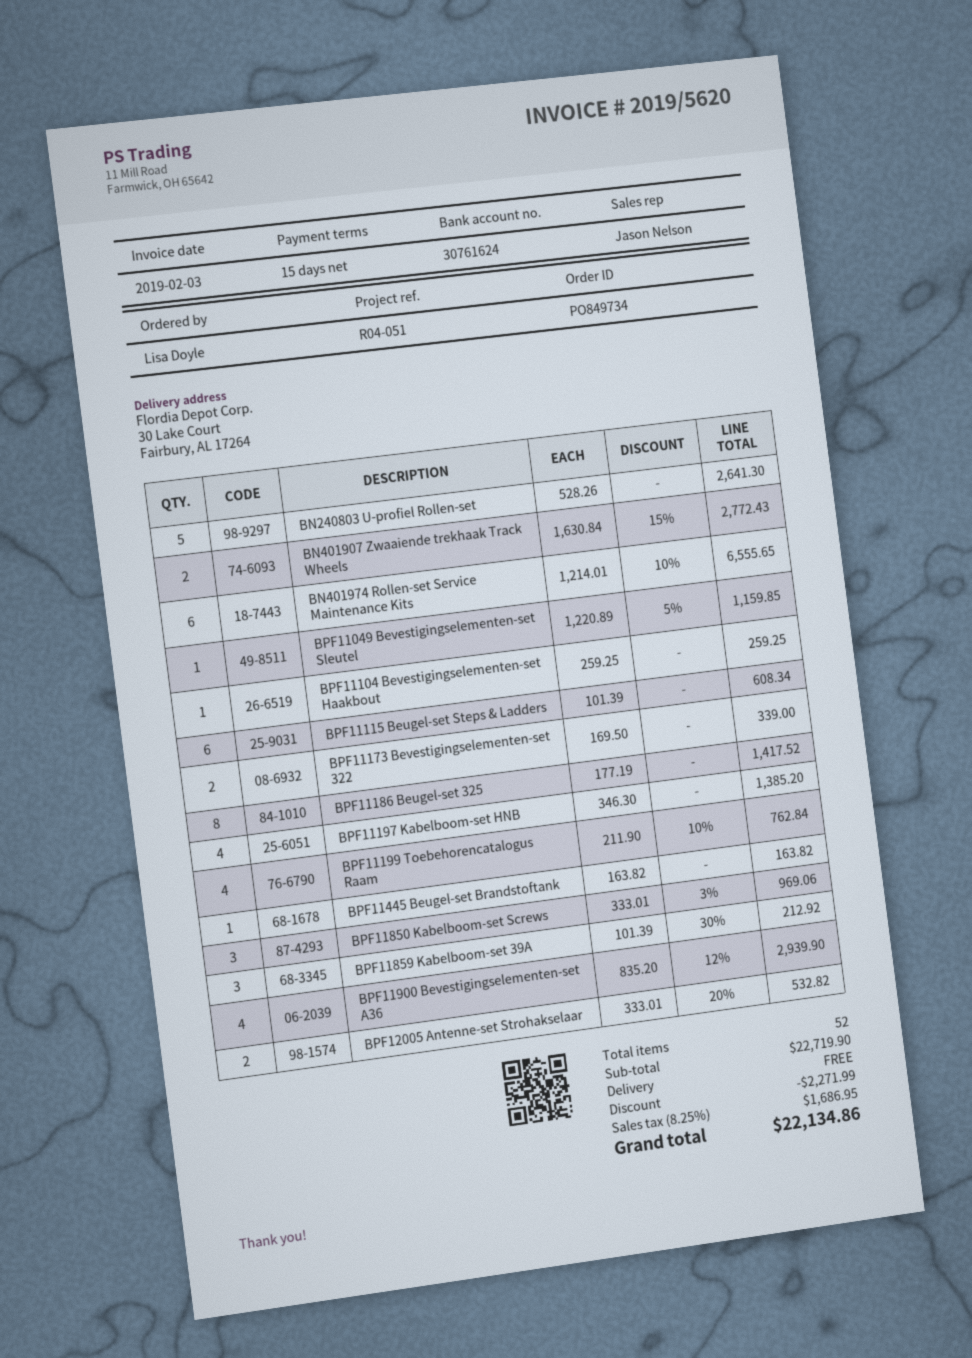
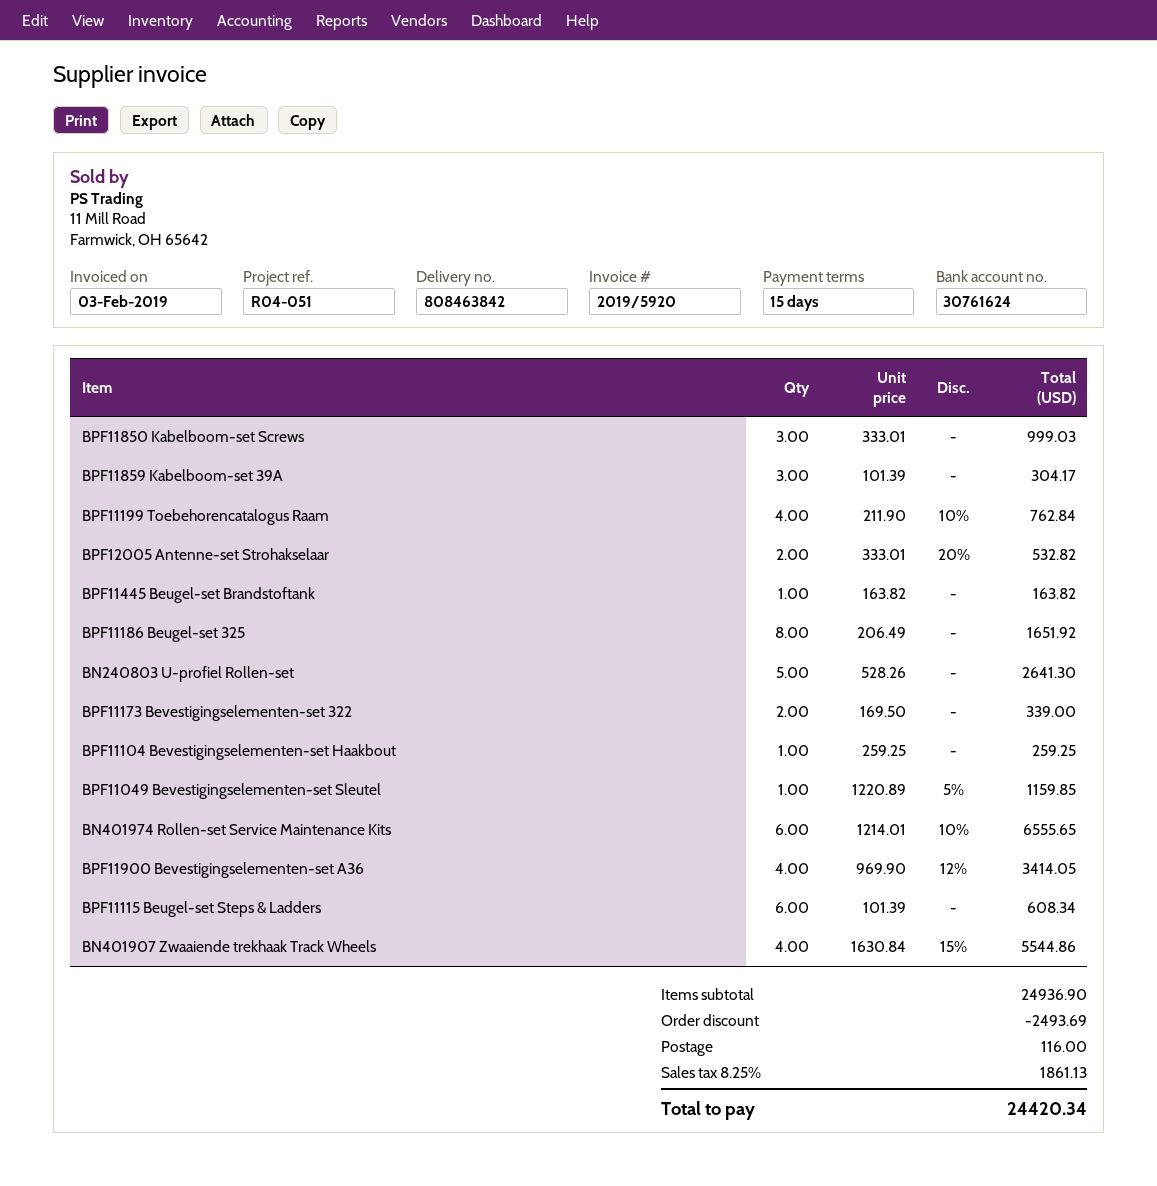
invoice number: 2019/5620 -> 2019/5920
BN401907 Zwaaiende trekhaak Track Wheels: 2 x 1630.84 - 15% = 2772.43 -> 4 x 1630.84 - 15% = 5544.86
BPF11186 Beugel-set 325: 8 x 177.19 = 1417.52 -> 8 x 206.49 = 1651.92
BPF11197 Kabelboom-set HNB: 4 x 346.30 = 1385.20 -> none
BPF11850 Kabelboom-set Screws: 3 x 333.01 - 3% = 969.06 -> 3 x 333.01 = 999.03
BPF11859 Kabelboom-set 39A: 3 x 101.39 - 30% = 212.92 -> 3 x 101.39 = 304.17
BPF11900 Bevestigingselementen-set A36: 4 x 835.20 - 12% = 2939.90 -> 4 x 969.90 - 12% = 3414.05
subtotal: 22719.90 -> 24936.90
discount: 2271.99 -> 2493.69
shipping: 0.00 -> 116.00
tax: 8.25% = 1686.95 -> 8.25% = 1861.13
total: 22134.86 -> 24420.34

